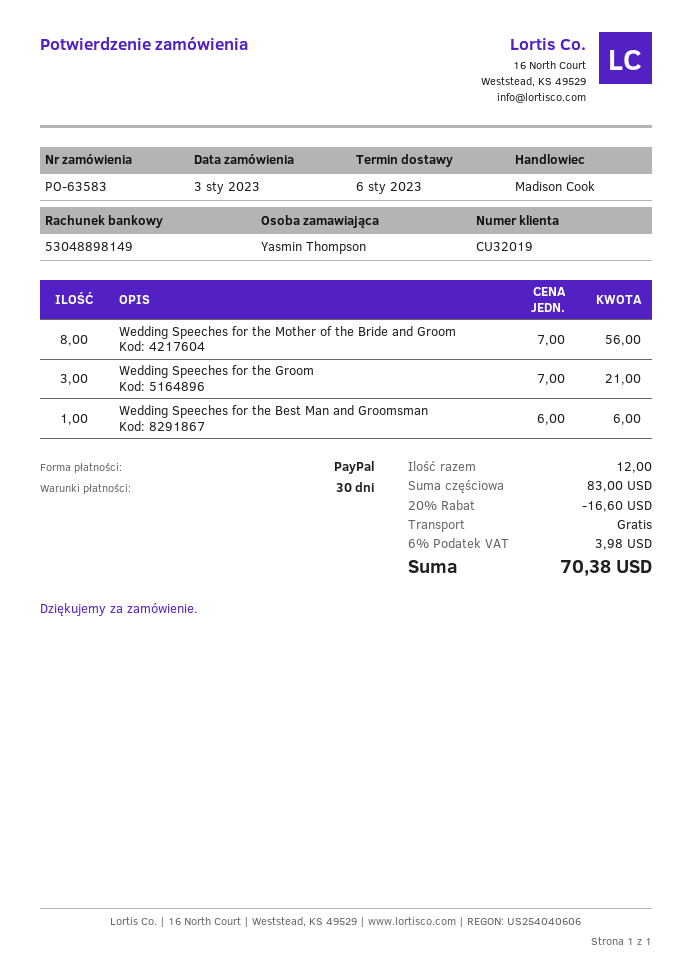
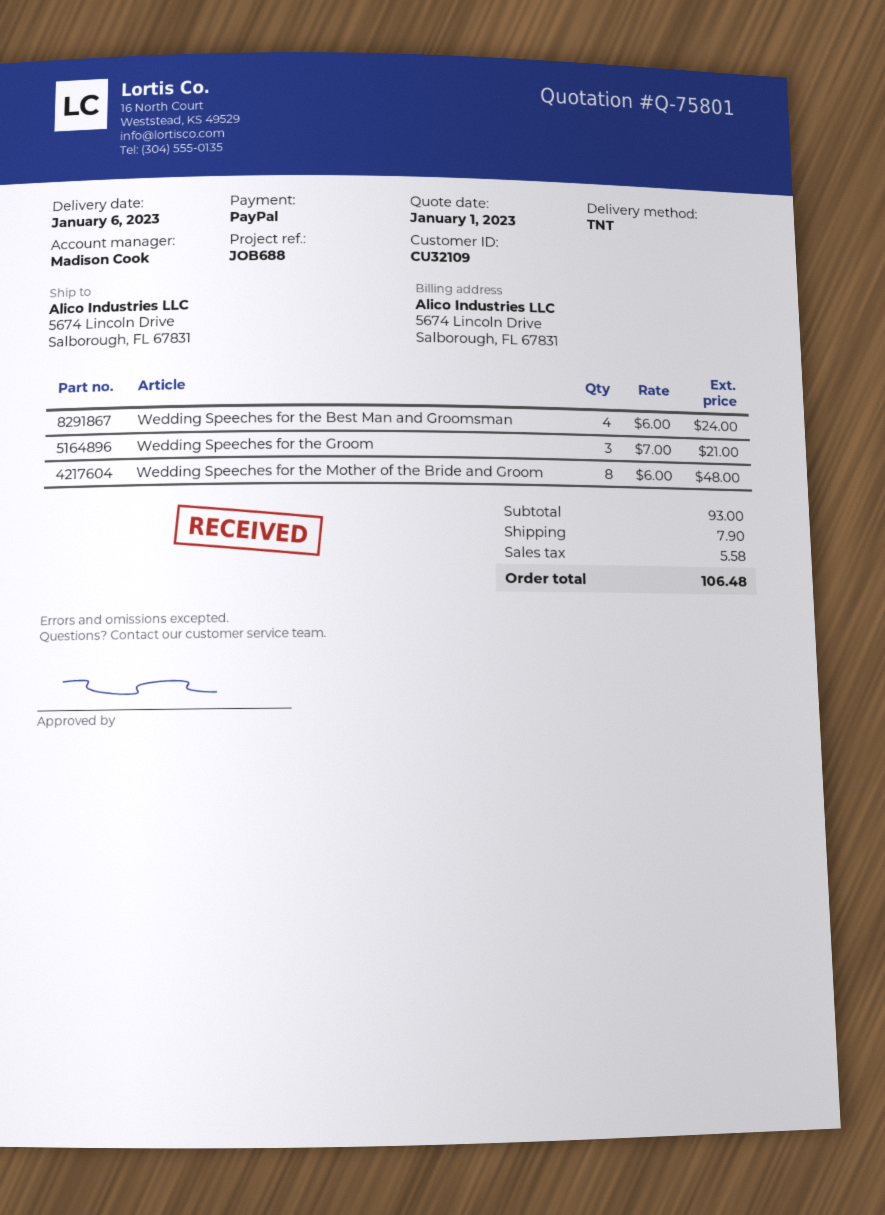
customer number: CU32019 -> CU32109
Wedding Speeches for the Mother of the Bride and Groom: 8 x 7.00 = 56.00 -> 8 x 6.00 = 48.00
Wedding Speeches for the Best Man and Groomsman: 1 x 6.00 = 6.00 -> 4 x 6.00 = 24.00
subtotal: 83.00 -> 93.00
discount: 20% = 16.60 -> none
shipping: 0.00 -> 7.90
tax: 3.98 -> 5.58
total: 70.38 -> 106.48

